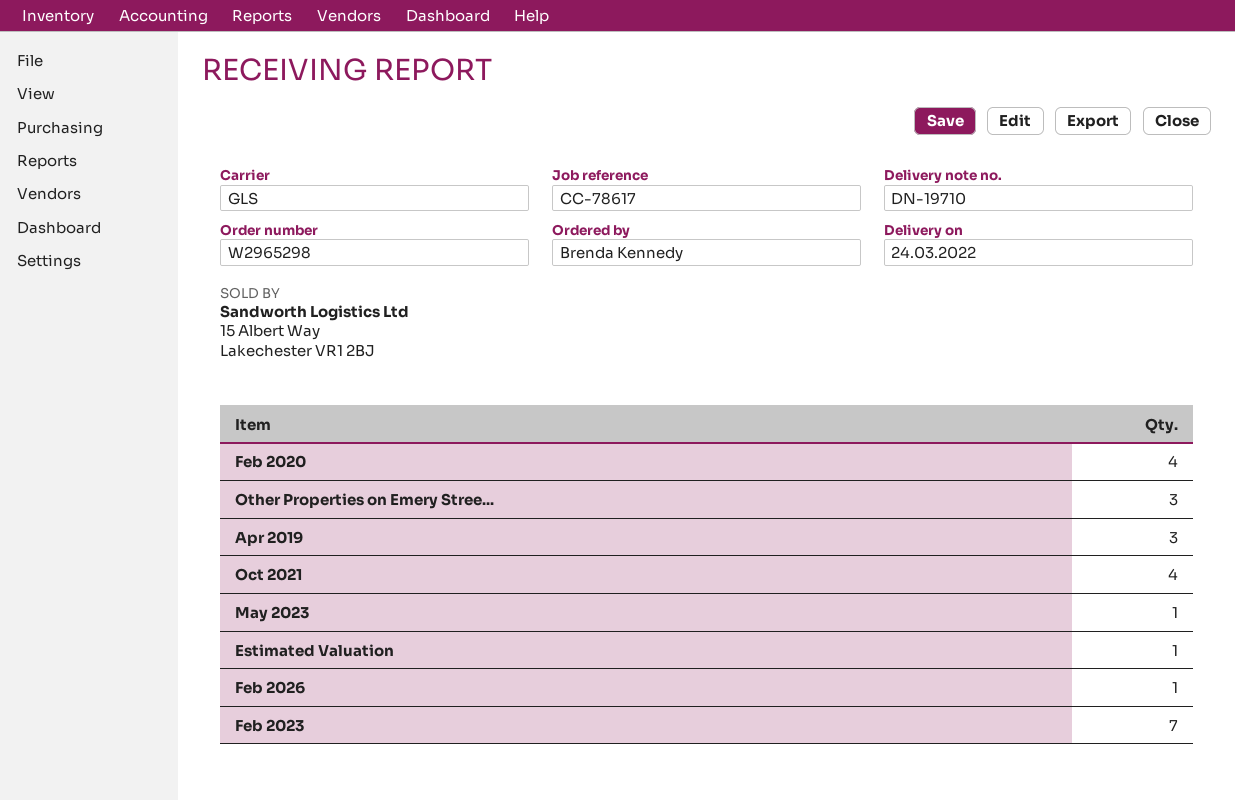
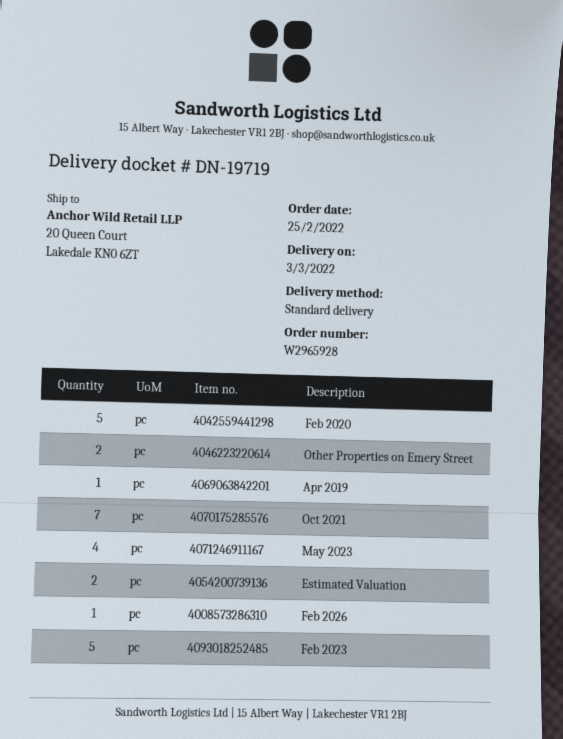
order number: W2965298 -> W2965928
delivery note number: DN-19710 -> DN-19719
delivery date: 2022-03-24 -> 2022-03-03
shipping method: GLS -> standard
Feb 2020: 4 -> 5
Other Properties on Emery Stree...: 3 -> 2
Apr 2019: 3 -> 1
Oct 2021: 4 -> 7
May 2023: 1 -> 4
Estimated Valuation: 1 -> 2
Feb 2023: 7 -> 5

